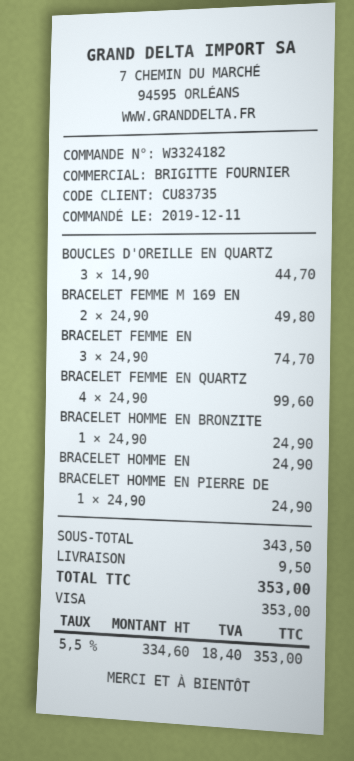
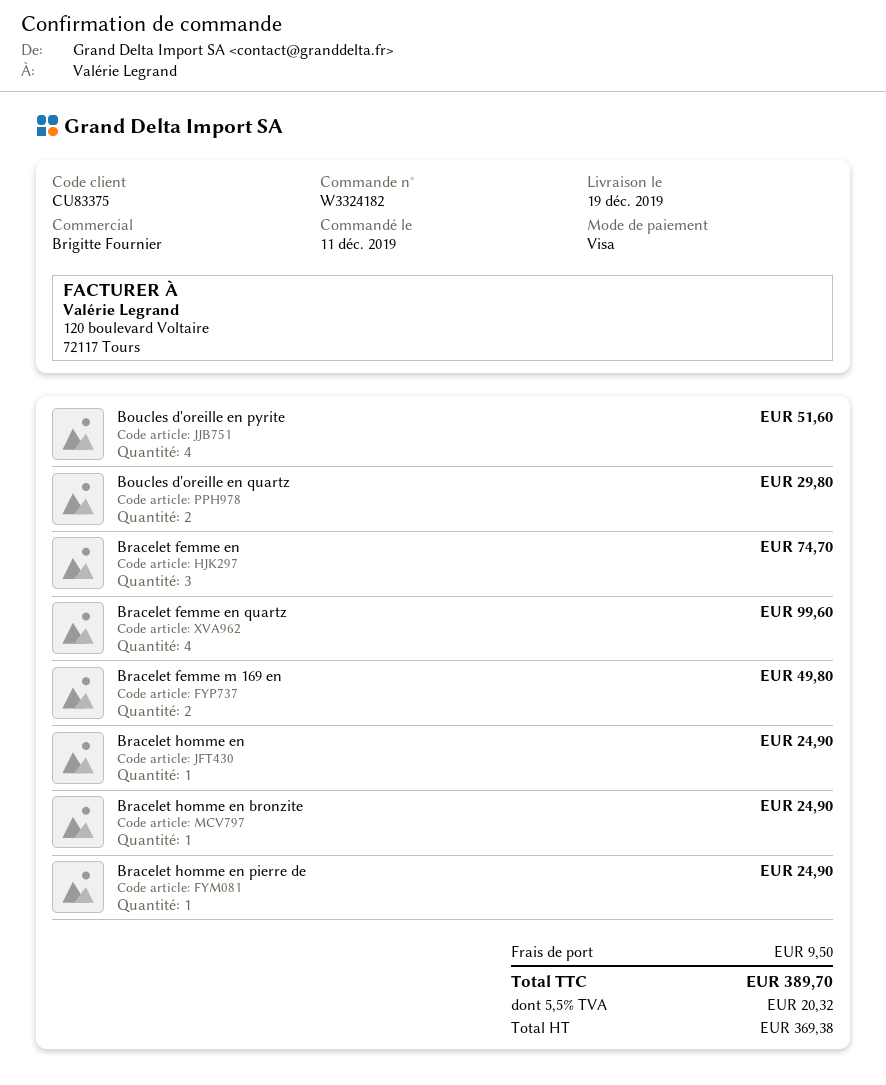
customer number: CU83735 -> CU83375
BOUCLES D'OREILLE EN QUARTZ: 3 for 44.70 -> 2 for 29.80
Boucles d'oreille en pyrite: none -> 4 for 51.60
net: 334.60 -> 369.38
tax: 5.5% = 18.40 -> 5.5% = 20.32
total: 353.00 -> 389.70

